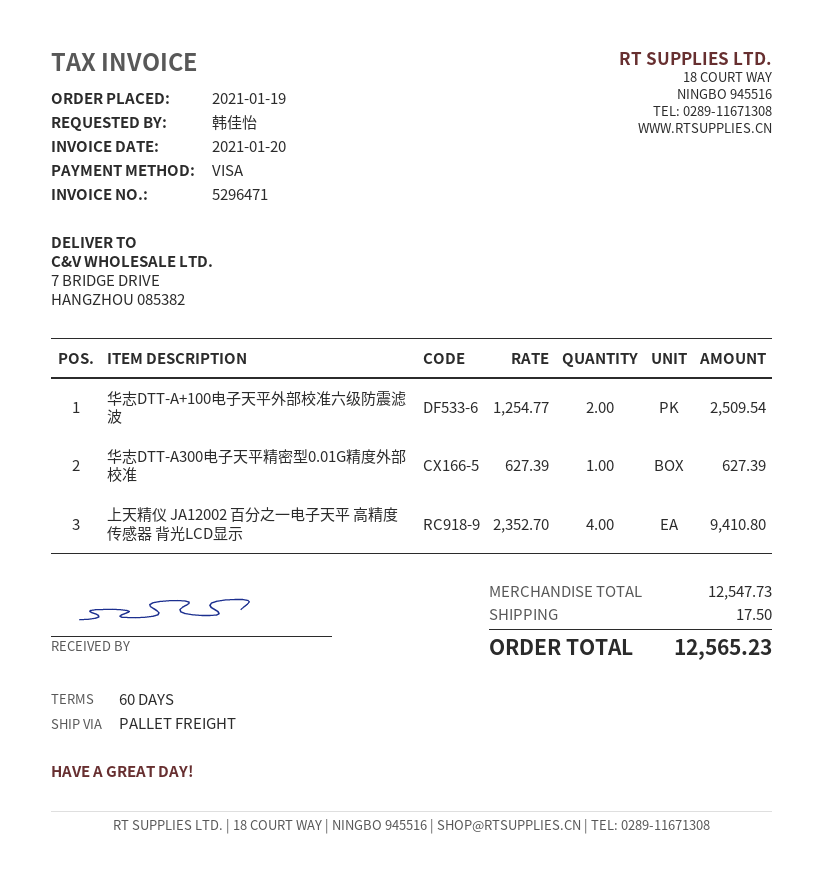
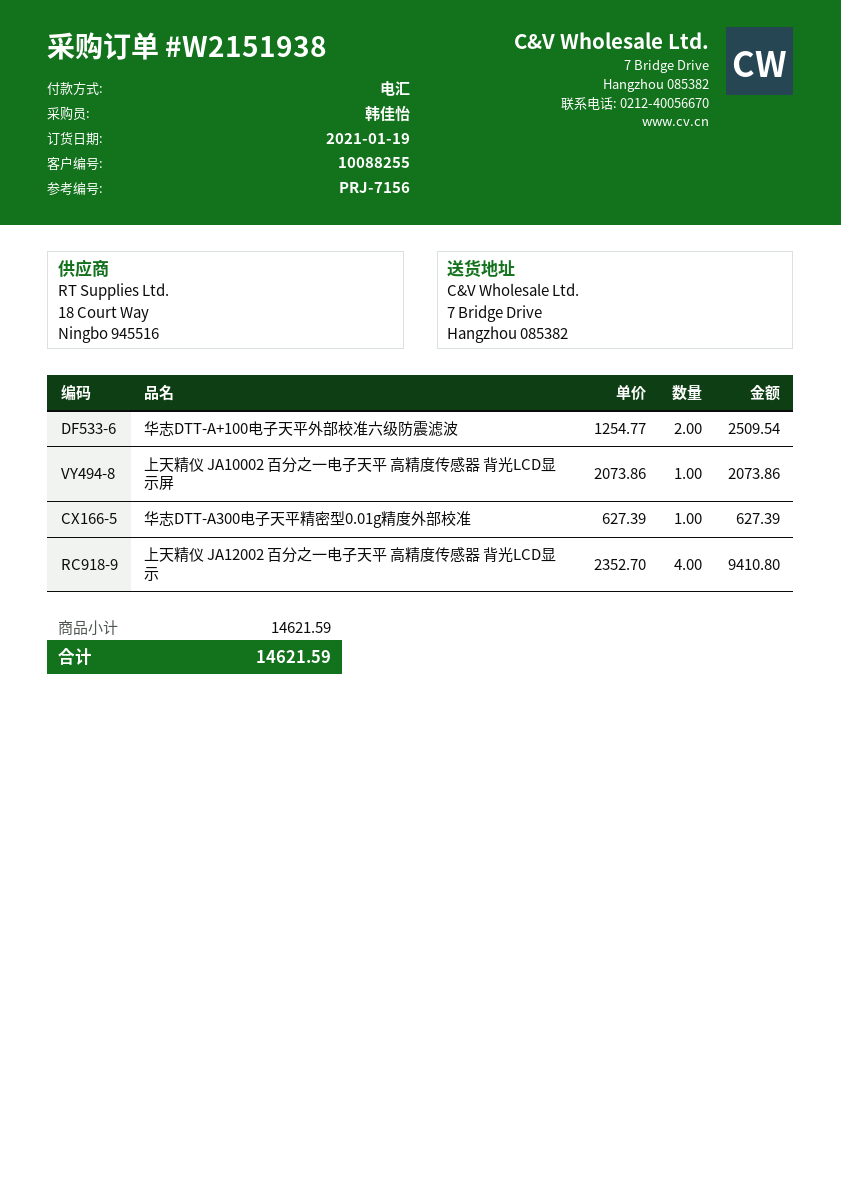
payment method: Visa -> bank transfer
上天精仪 JA10002 百分之一电子天平 高精度传感器 背光LCD显示屏: none -> 1 x 2073.86 = 2073.86
subtotal: 12547.73 -> 14621.59
shipping: 17.50 -> none
total: 12565.23 -> 14621.59

